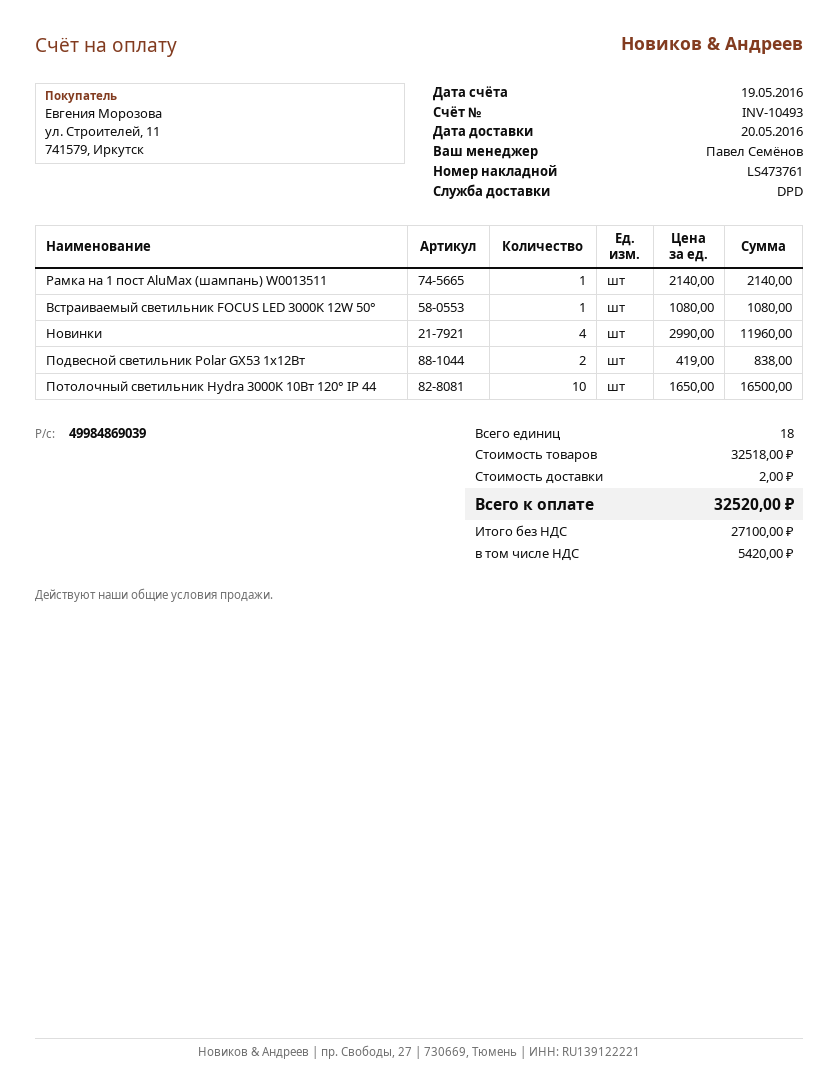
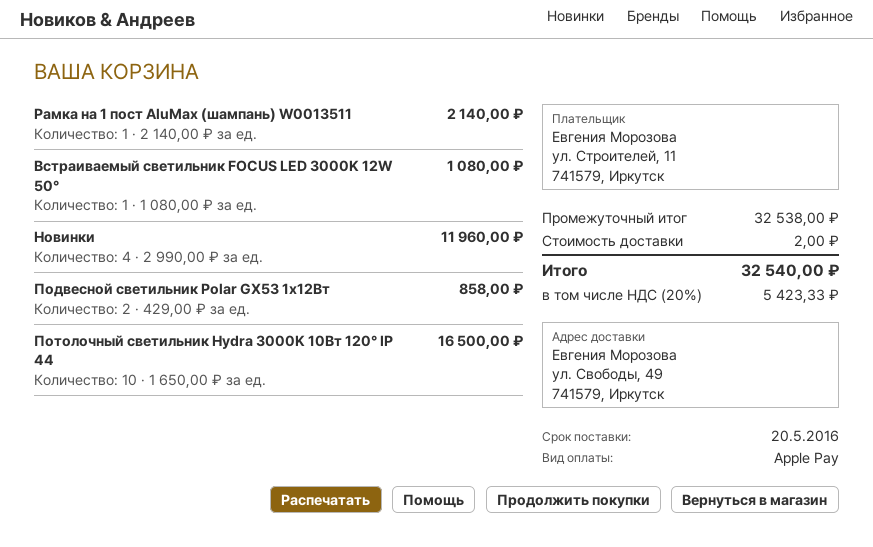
Подвесной светильник Polar GX53 1x12Вт: 2 x 419.00 = 838.00 -> 2 x 429.00 = 858.00
subtotal: 32518.00 -> 32538.00
tax: 5420.00 -> 5423.33
total: 32520.00 -> 32540.00

